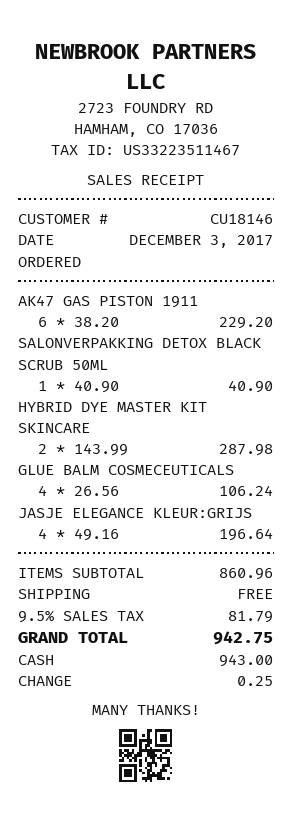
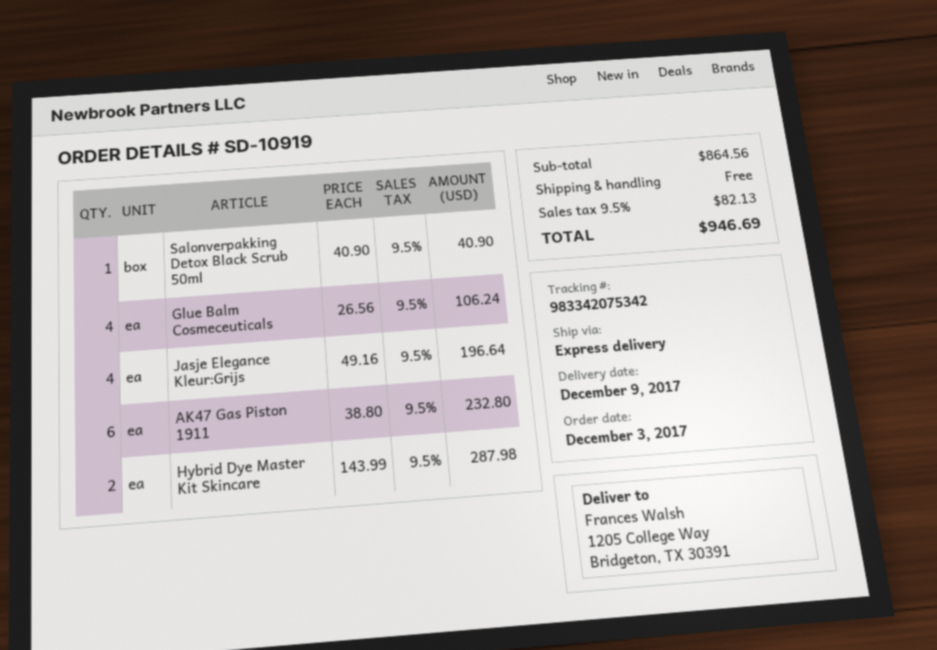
AK47 GAS PISTON 1911: 6 x 38.20 = 229.20 -> 6 x 38.80 = 232.80
subtotal: 860.96 -> 864.56
tax: 9.5% = 81.79 -> 9.5% = 82.13
total: 942.75 -> 946.69

